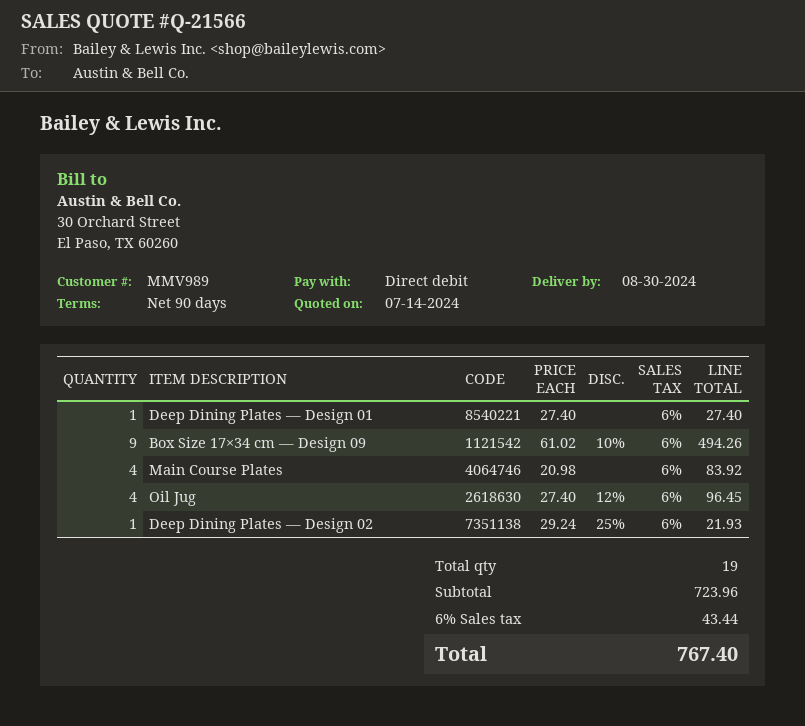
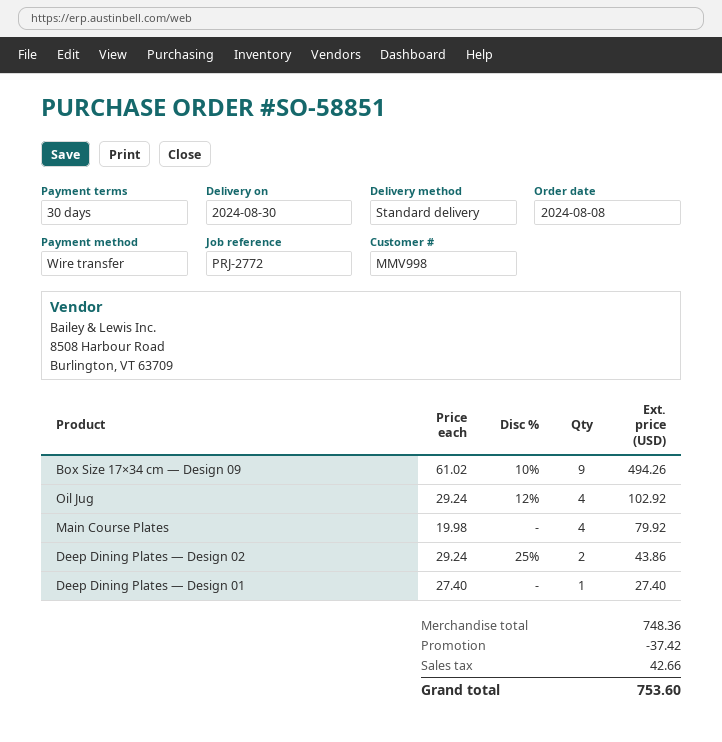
payment terms: 90 days -> 30 days
customer number: MMV989 -> MMV998
payment method: direct debit -> bank transfer
Main Course Plates: 4 x 20.98 = 83.92 -> 4 x 19.98 = 79.92
Oil Jug: 4 x 27.40 - 12% = 96.45 -> 4 x 29.24 - 12% = 102.92
Deep Dining Plates — Design 02: 1 x 29.24 - 25% = 21.93 -> 2 x 29.24 - 25% = 43.86
subtotal: 723.96 -> 748.36
discount: none -> 37.42
tax: 43.44 -> 42.66
total: 767.40 -> 753.60

